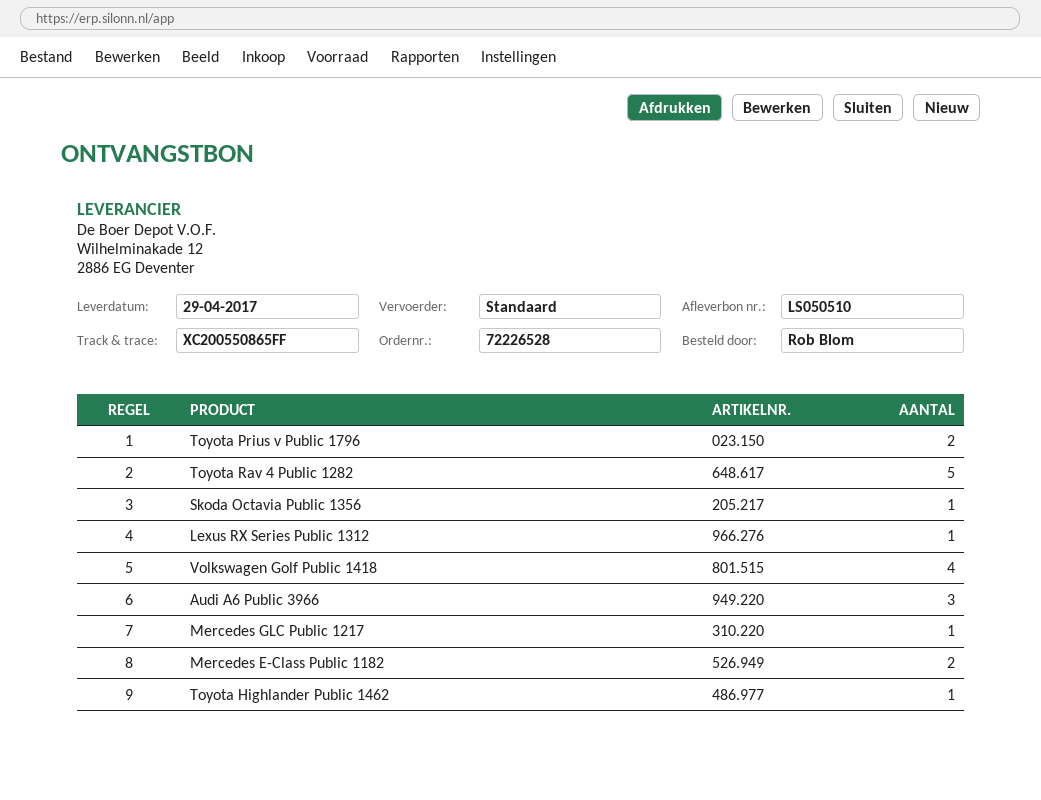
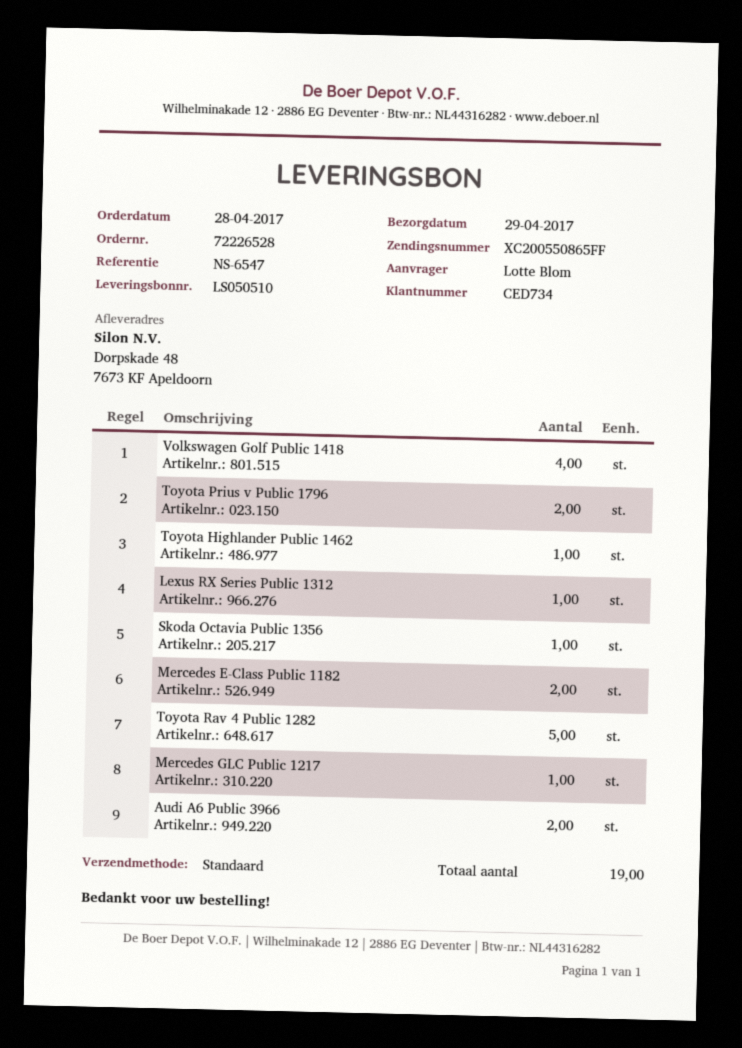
ordered by: Rob Blom -> Lotte Blom
Audi A6 Public 3966: 3 -> 2

